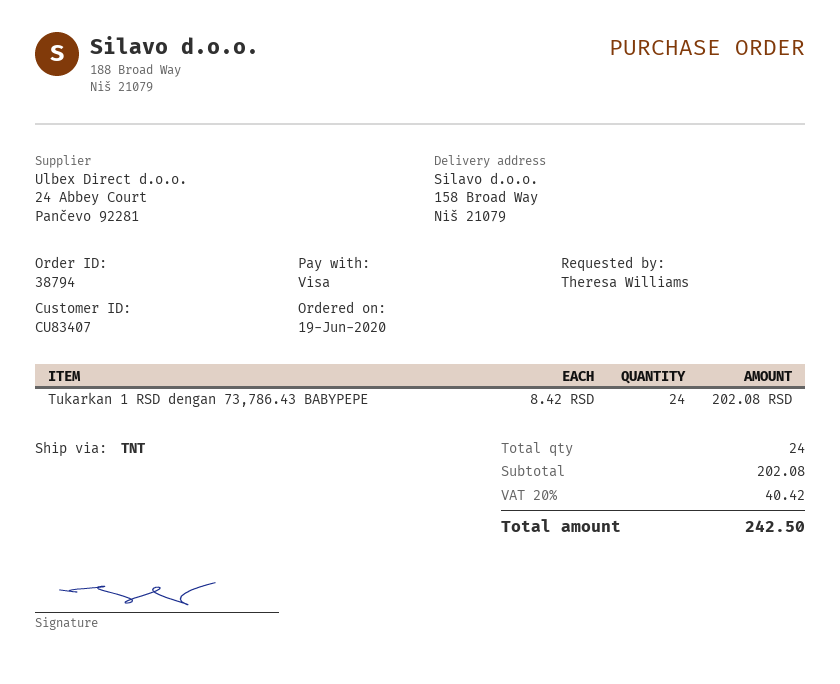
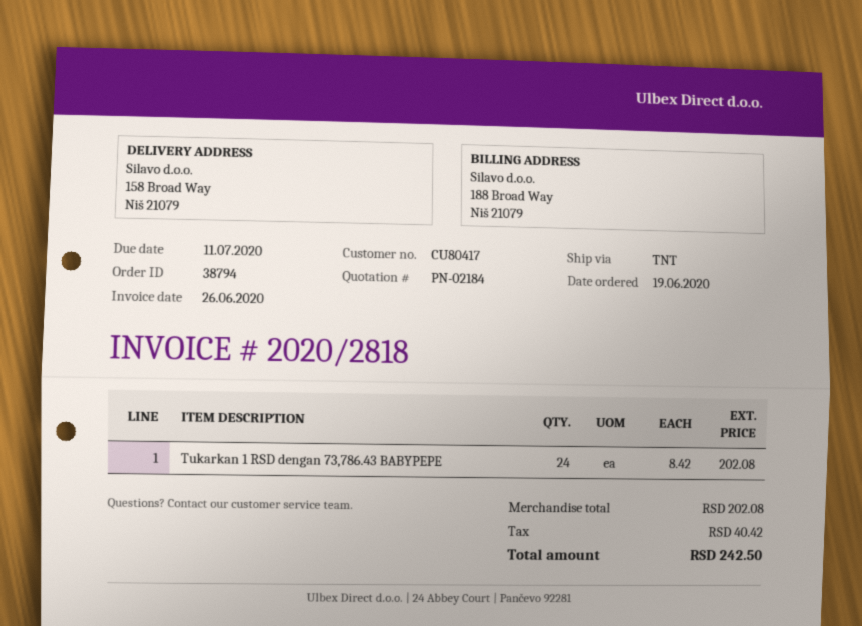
customer number: CU83407 -> CU80417

